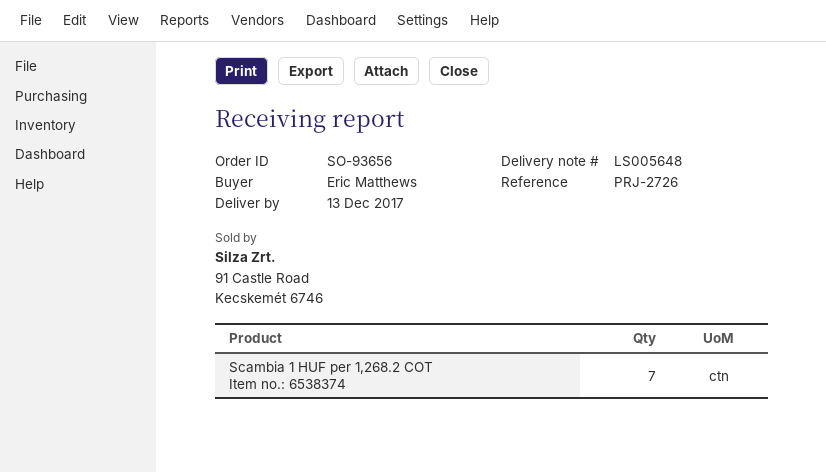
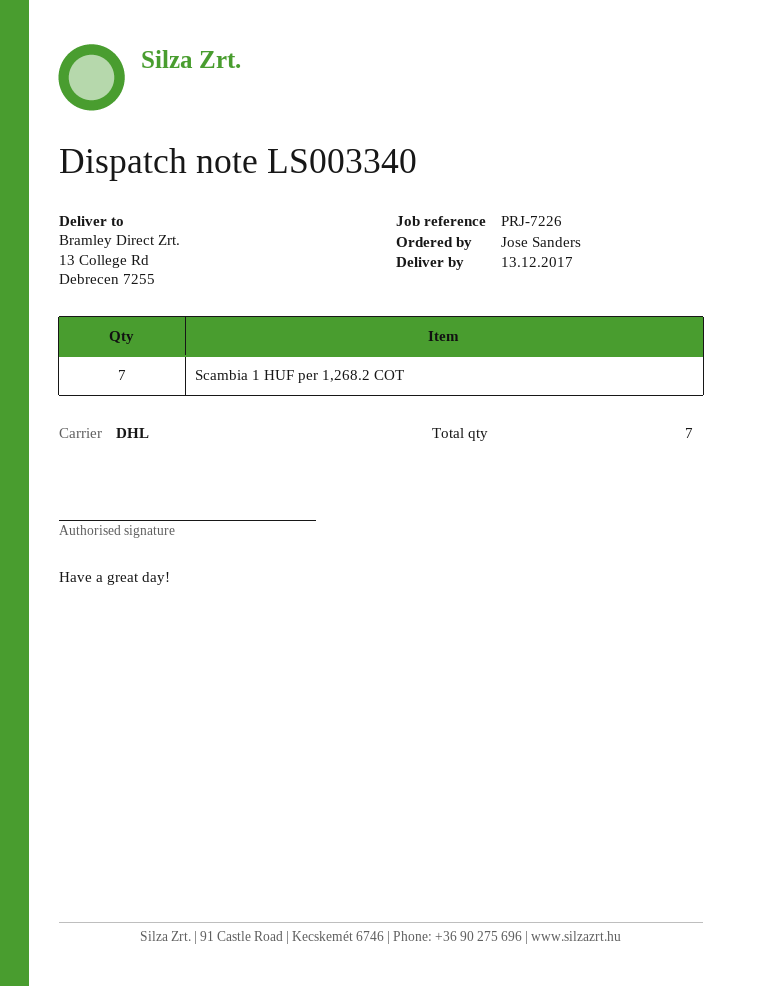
delivery note number: LS005648 -> LS003340
reference: PRJ-2726 -> PRJ-7226
ordered by: Eric Matthews -> Jose Sanders

